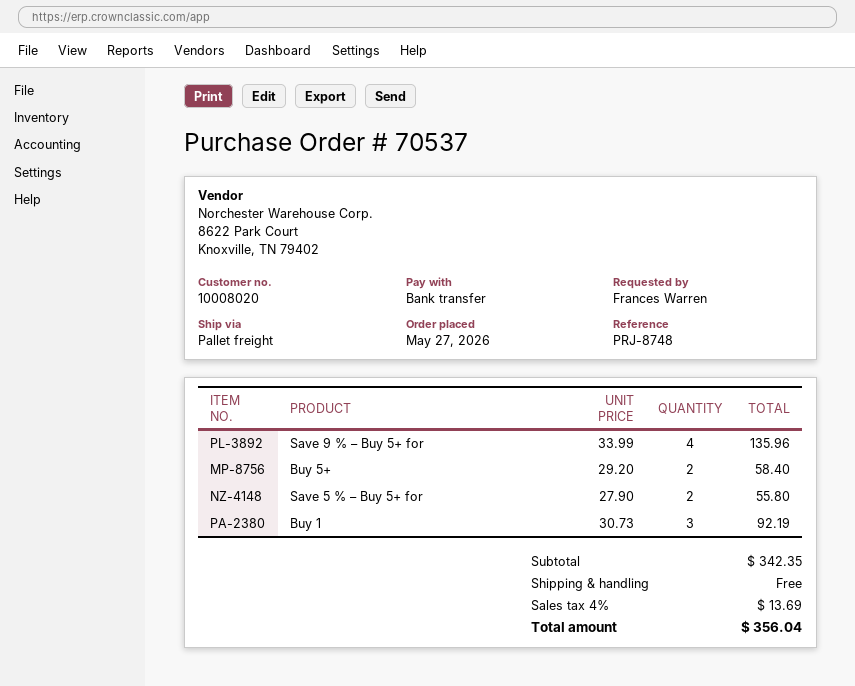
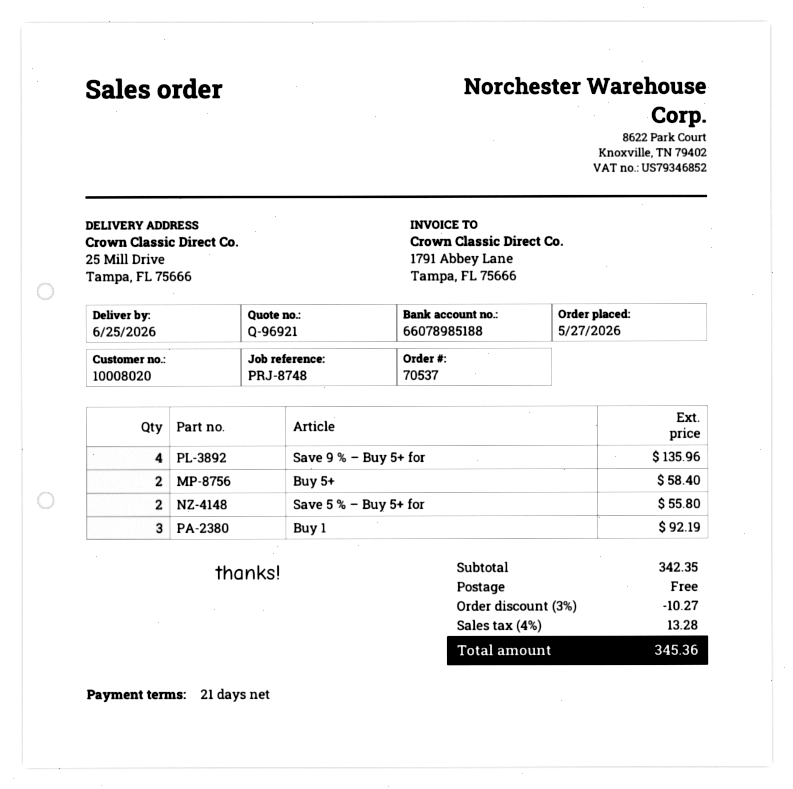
discount: none -> 3% = 10.27
tax: 4% = 13.69 -> 4% = 13.28
total: 356.04 -> 345.36

